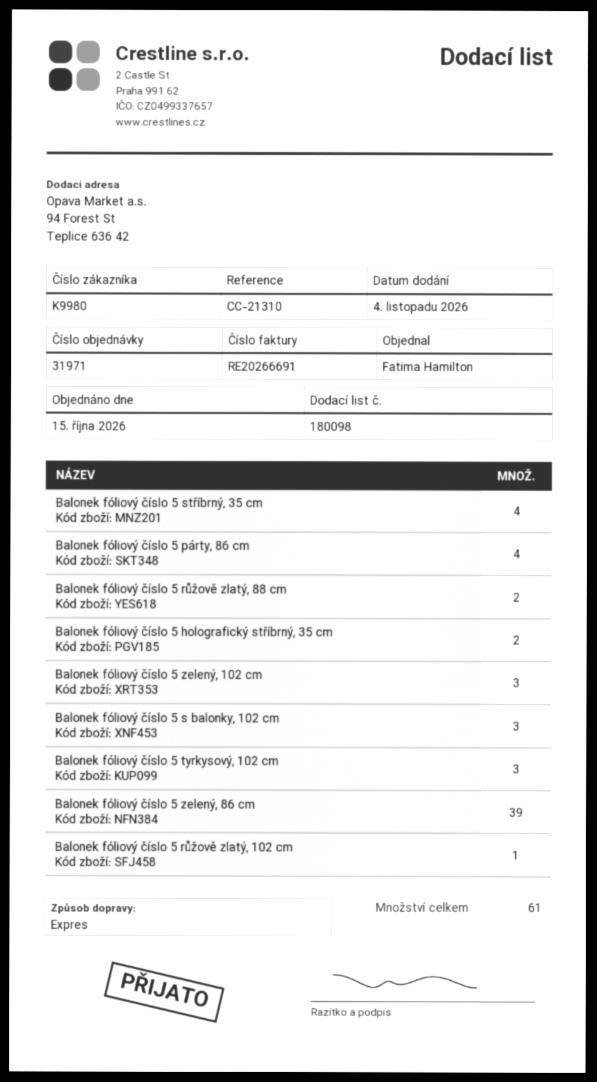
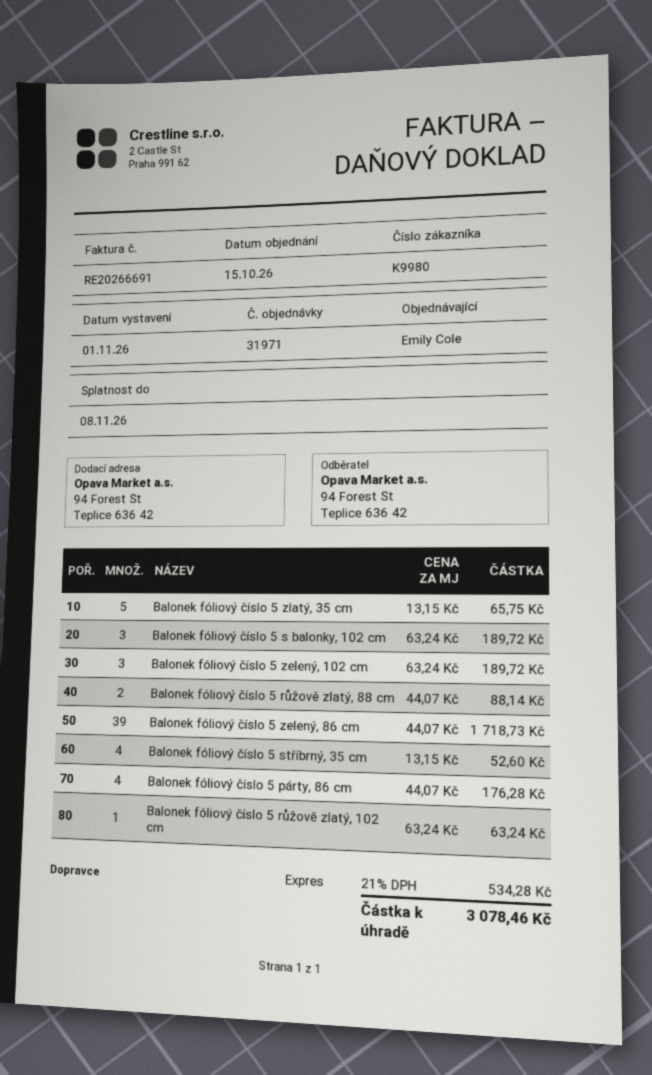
ordered by: Fatima Hamilton -> Emily Cole
Balonek fóliový číslo 5 holografický stříbrný, 35 cm: 2 -> none
Balonek fóliový číslo 5 tyrkysový, 102 cm: 3 -> none
Balonek fóliový číslo 5 zlatý, 35 cm: none -> 5

